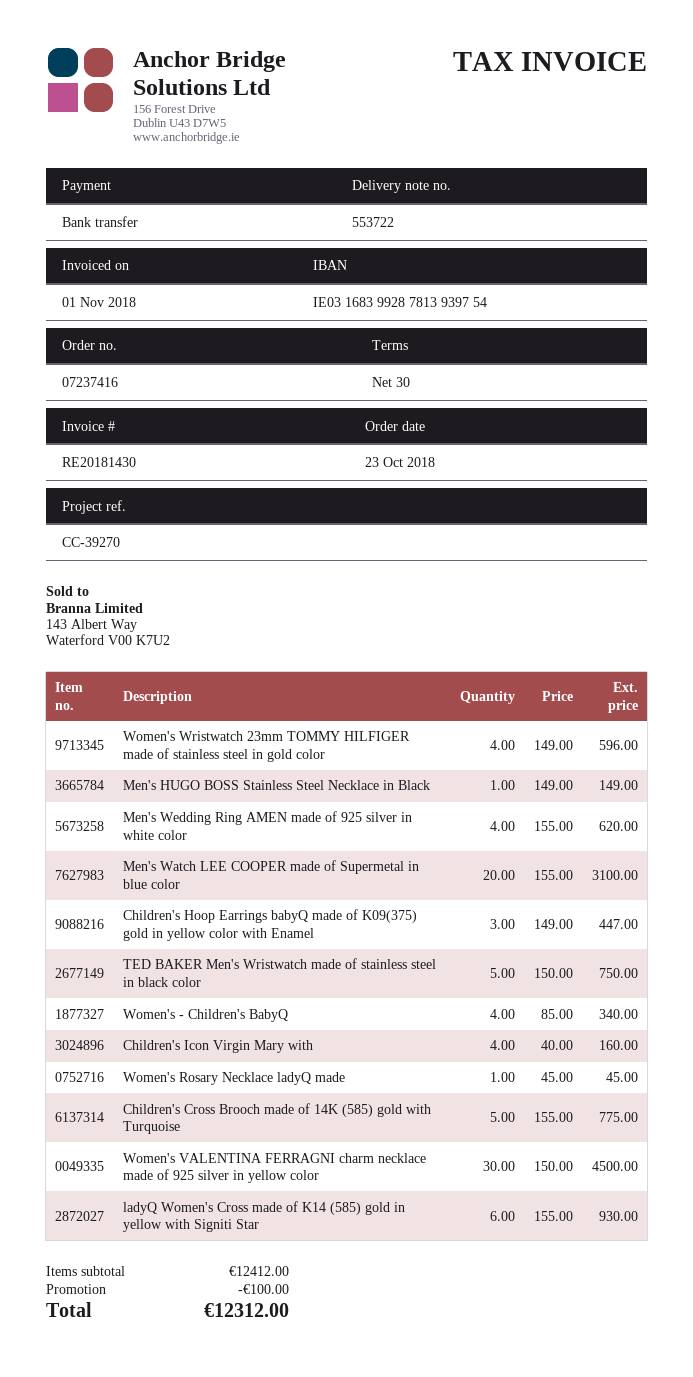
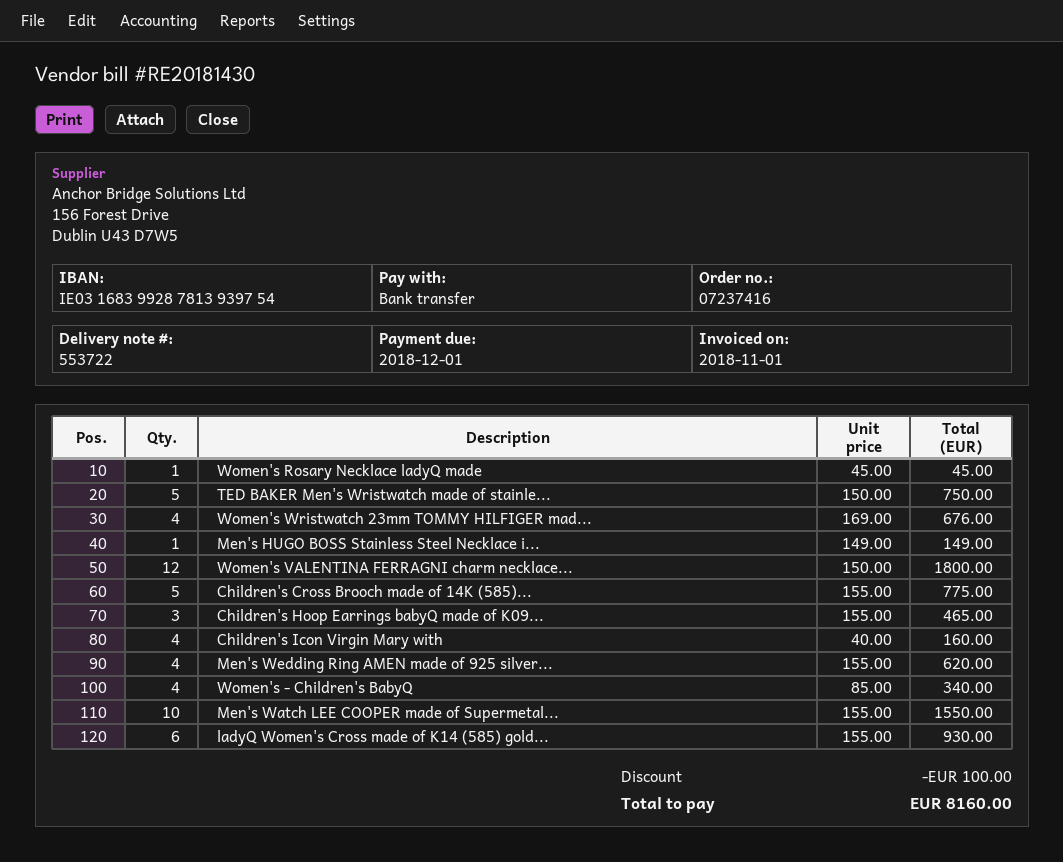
Women's Wristwatch 23mm TOMMY HILFIGER made of stainless steel in gold color: 4 x 149.00 = 596.00 -> 4 x 169.00 = 676.00
Men's Watch LEE COOPER made of Supermetal in blue color: 20 x 155.00 = 3100.00 -> 10 x 155.00 = 1550.00
Children's Hoop Earrings babyQ made of K09(375) gold in yellow color with Enamel: 3 x 149.00 = 447.00 -> 3 x 155.00 = 465.00
Women's VALENTINA FERRAGNI charm necklace made of 925 silver in yellow color: 30 x 150.00 = 4500.00 -> 12 x 150.00 = 1800.00
total: 12312.00 -> 8160.00

